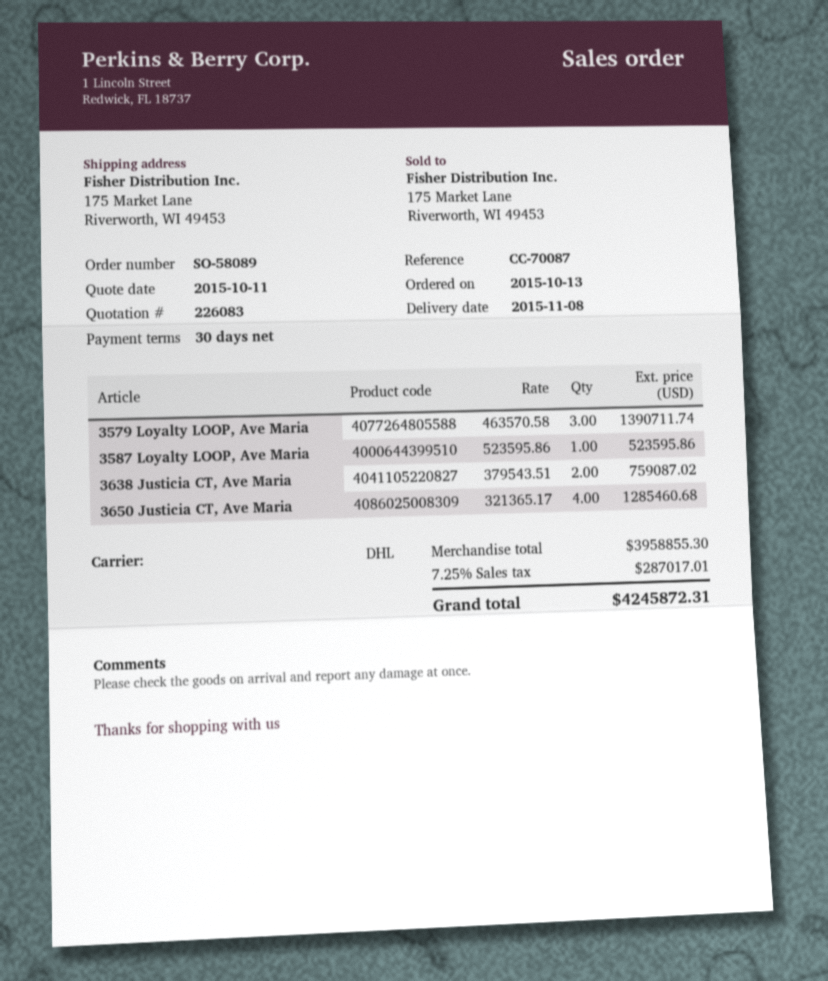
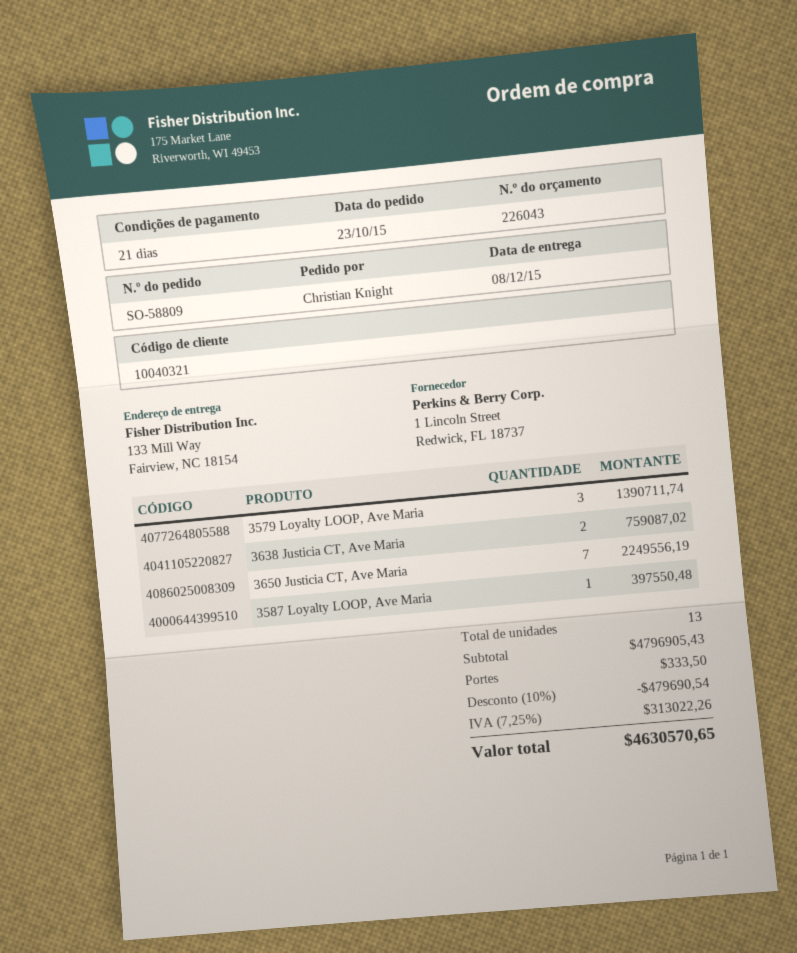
quote number: 226083 -> 226043
order number: SO-58089 -> SO-58809
order date: 2015-10-13 -> 2015-10-23
delivery date: 2015-11-08 -> 2015-12-08
payment terms: 30 days -> 21 days
ship to: 175 Market Lane, Riverworth, WI 49453 -> 133 Mill Way, Fairview, NC 18154
3587 Loyalty LOOP, Ave Maria: 1 for 523595.86 -> 1 for 397550.48
3650 Justicia CT, Ave Maria: 4 for 1285460.68 -> 7 for 2249556.19
subtotal: 3958855.30 -> 4796905.43
discount: none -> 10% = 479690.54
shipping: none -> 333.50
tax: 7.25% = 287017.01 -> 7.25% = 313022.26
total: 4245872.31 -> 4630570.65

